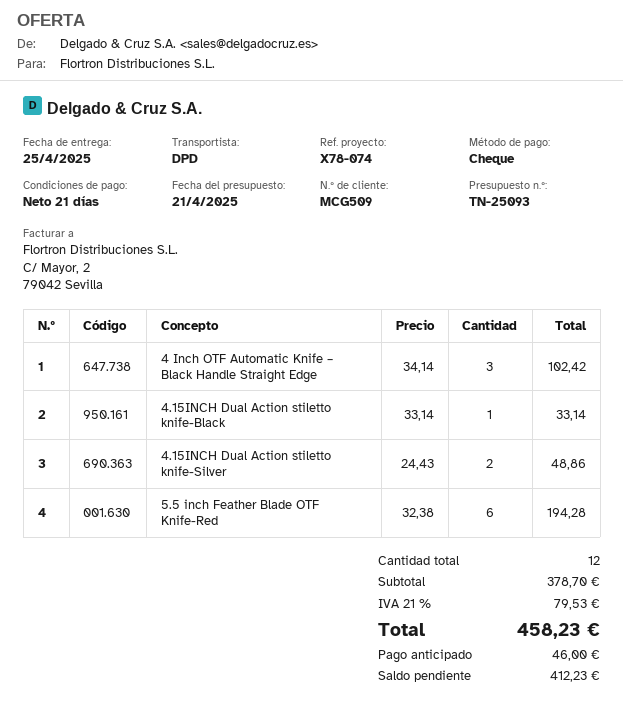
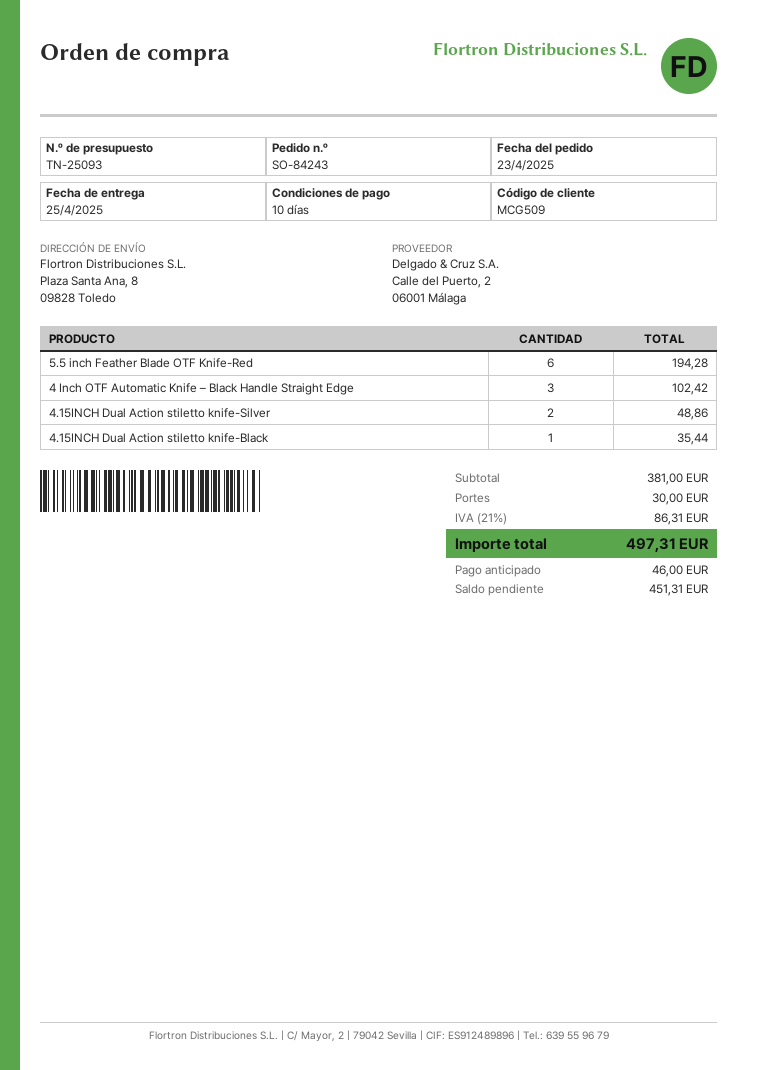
payment terms: 21 days -> 10 days
4.15INCH Dual Action stiletto knife-Black: 1 for 33.14 -> 1 for 35.44
subtotal: 378.70 -> 381.00
shipping: none -> 30.00
tax: 21% = 79.53 -> 21% = 86.31
total: 458.23 -> 497.31
balance: 412.23 -> 451.31

